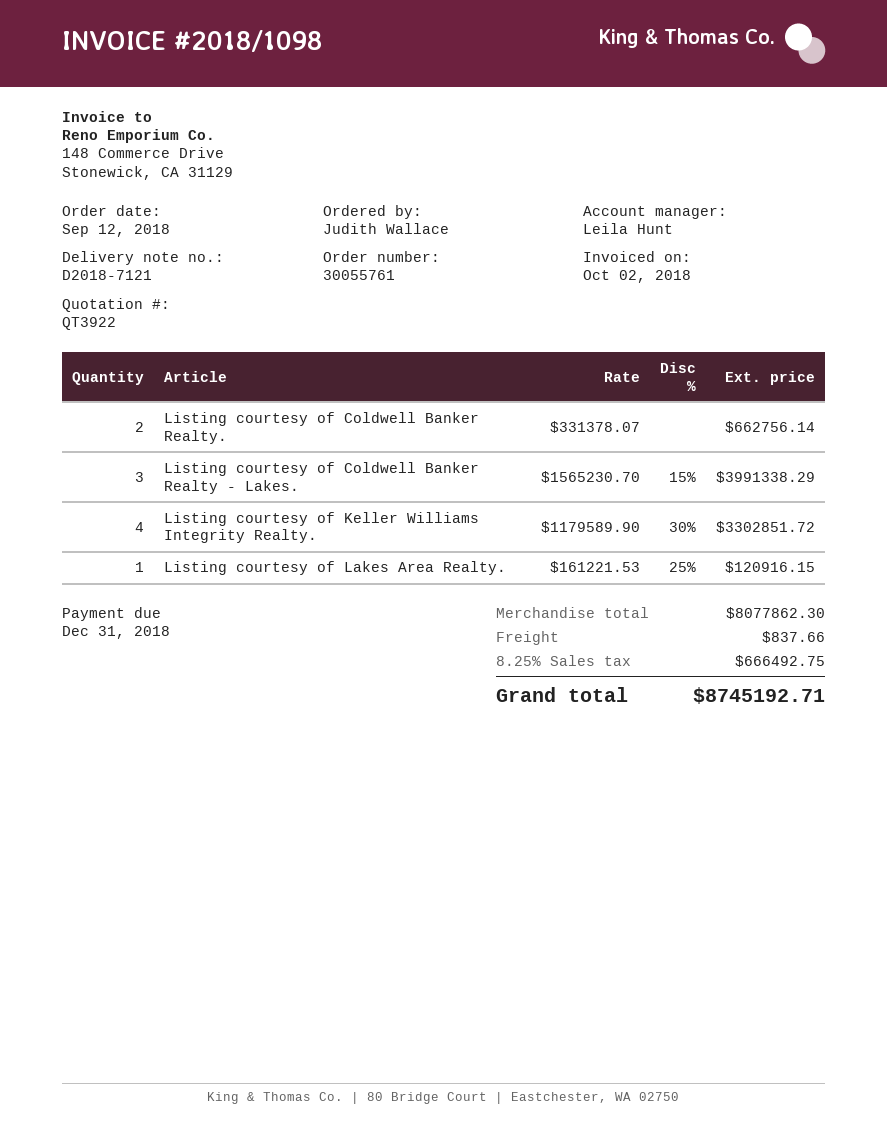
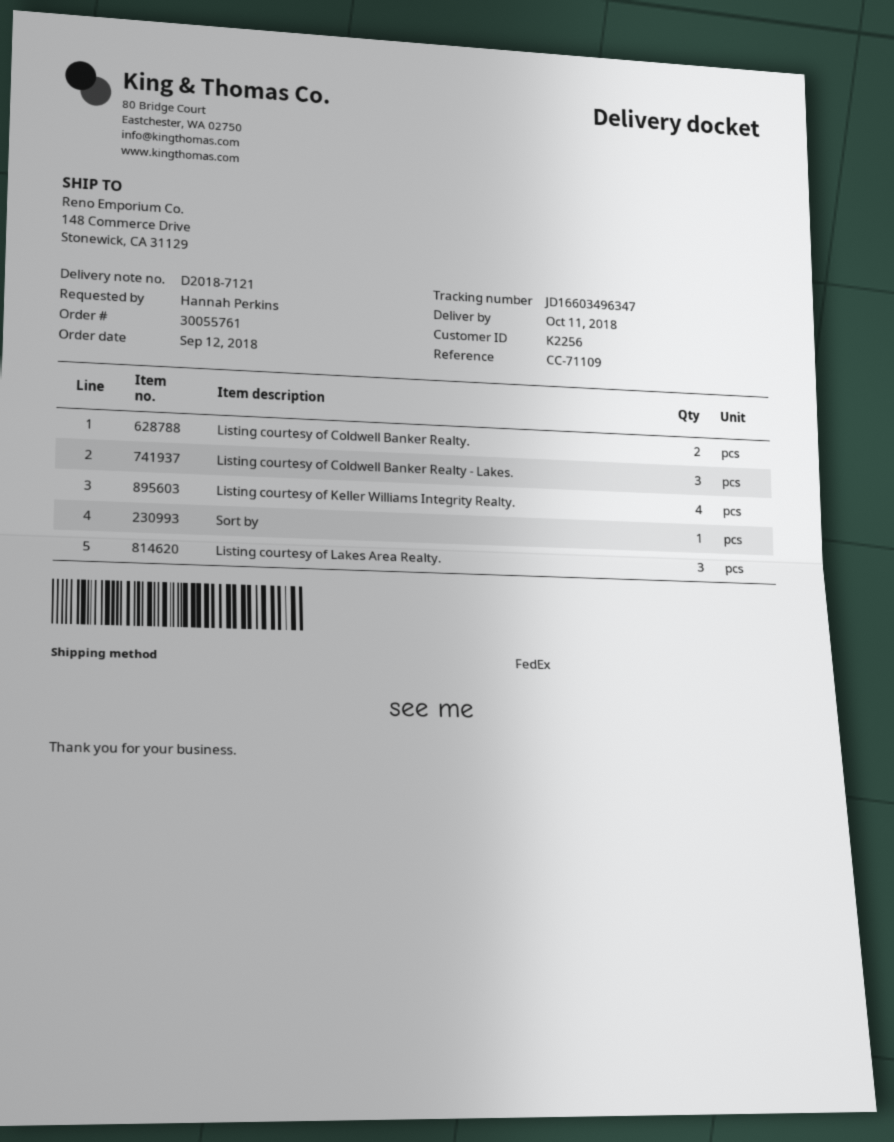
ordered by: Judith Wallace -> Hannah Perkins
Listing courtesy of Lakes Area Realty.: 1 -> 3
Sort by: none -> 1

